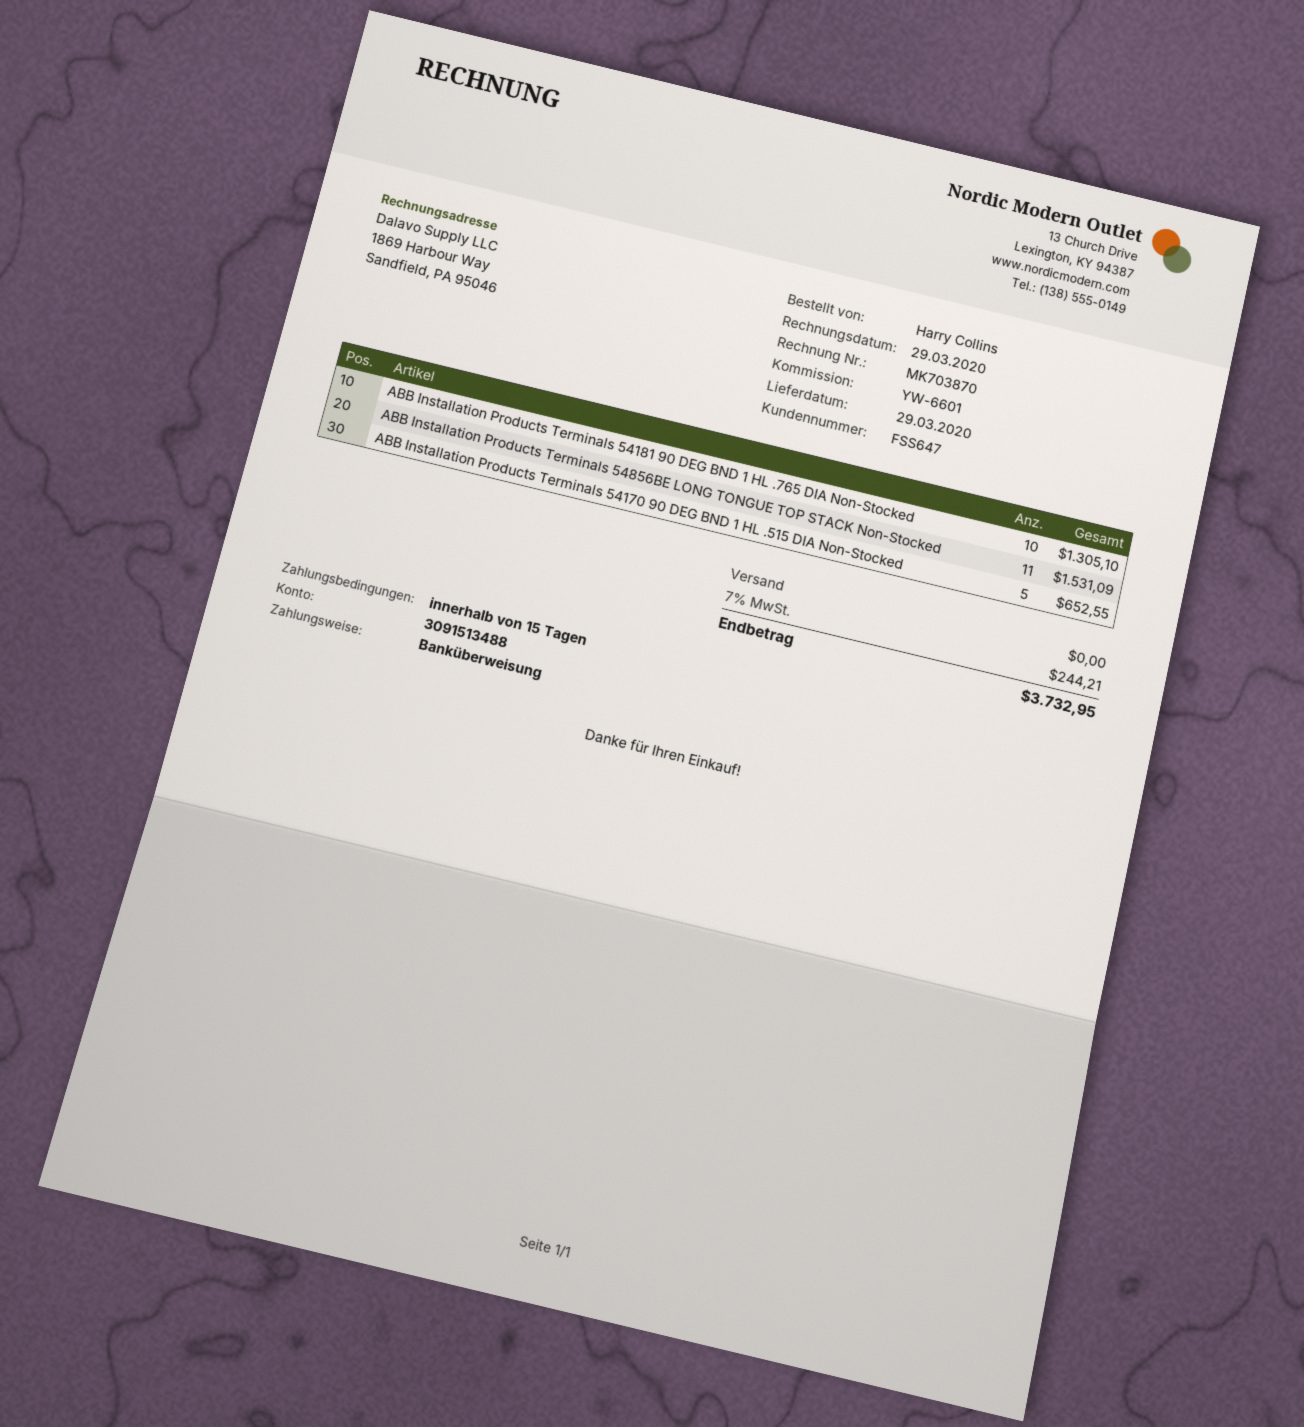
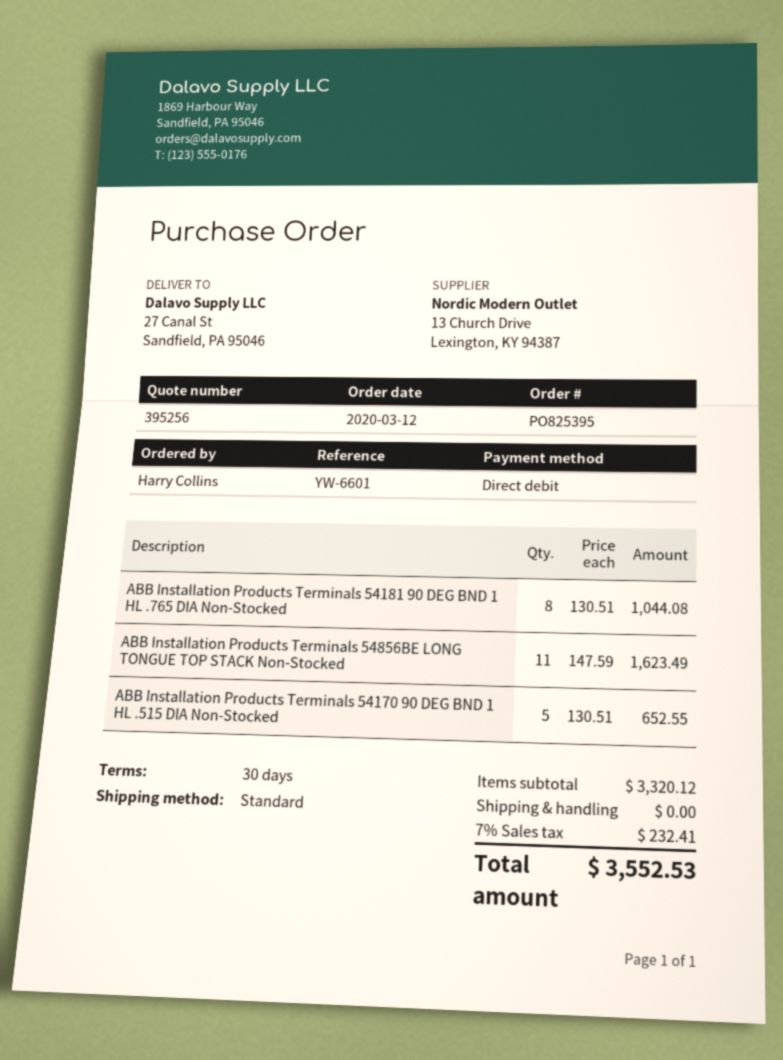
payment terms: 15 days -> 30 days
payment method: bank transfer -> direct debit
ABB Installation Products Terminals 54181 90 DEG BND 1 HL .765 DIA Non-Stocked: 10 for 1305.10 -> 8 for 1044.08
ABB Installation Products Terminals 54856BE LONG TONGUE TOP STACK Non-Stocked: 11 for 1531.09 -> 11 for 1623.49
tax: 7% = 244.21 -> 7% = 232.41
total: 3732.95 -> 3552.53

